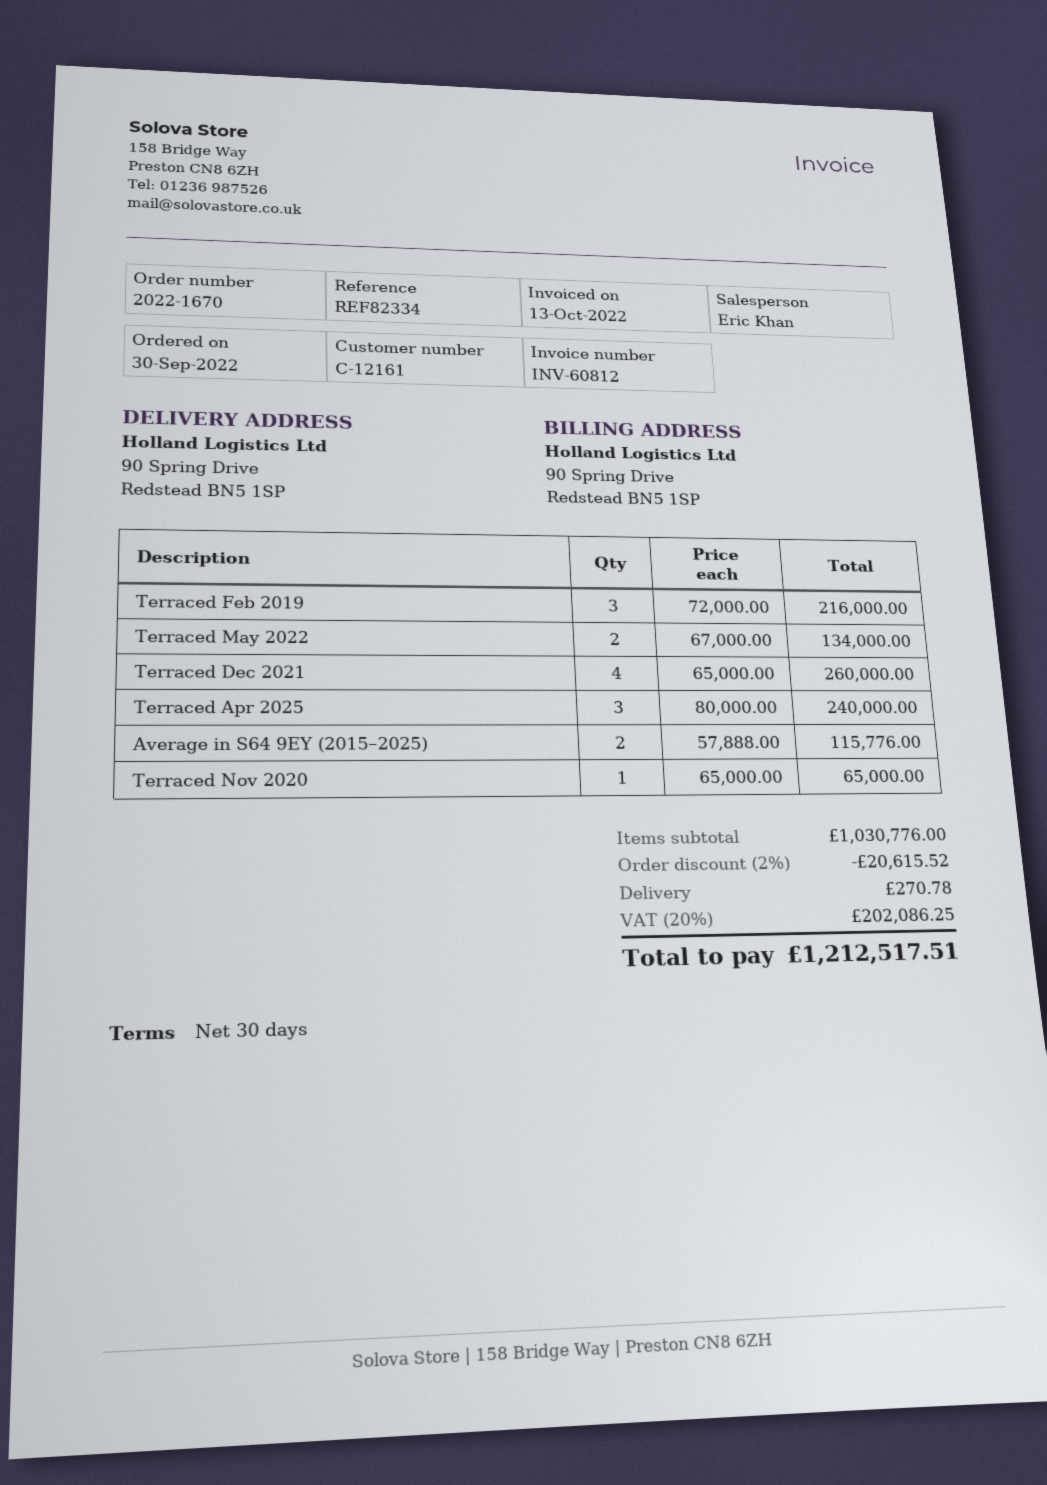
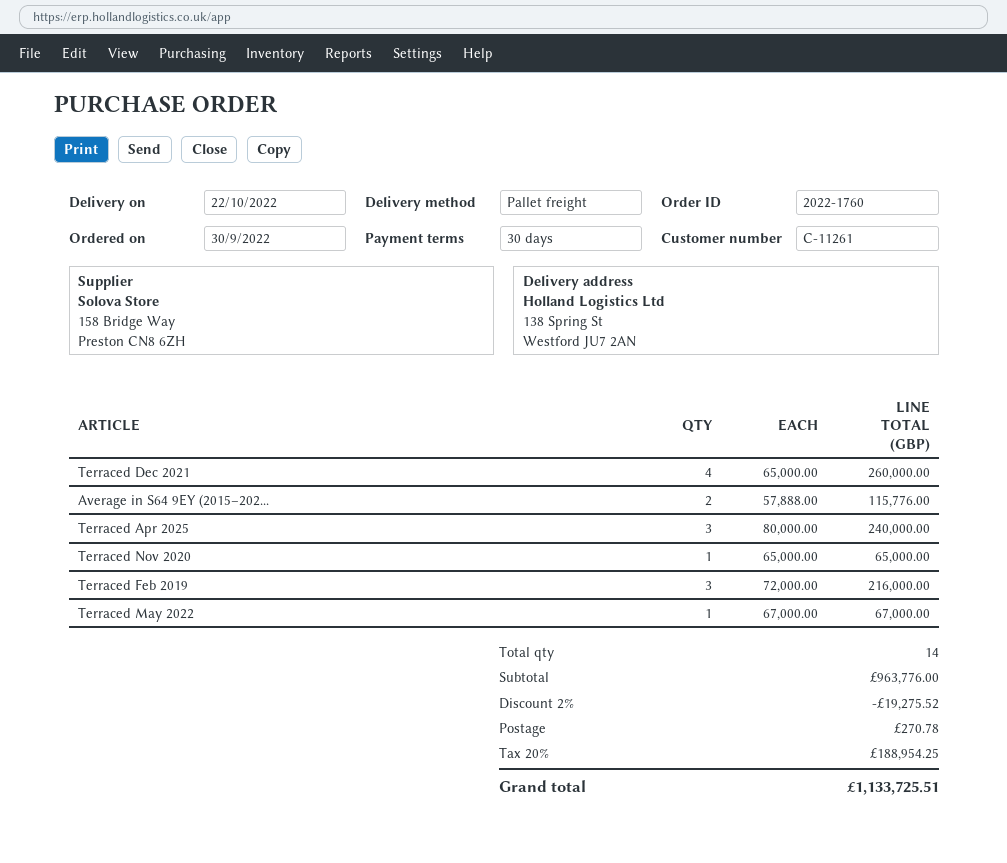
order number: 2022-1670 -> 2022-1760
customer number: C-12161 -> C-11261
ship to: 90 Spring Drive, Redstead BN5 1SP -> 138 Spring St, Westford JU7 2AN
Terraced May 2022: 2 x 67000.00 = 134000.00 -> 1 x 67000.00 = 67000.00
subtotal: 1030776.00 -> 963776.00
discount: 2% = 20615.52 -> 2% = 19275.52
tax: 20% = 202086.25 -> 20% = 188954.25
total: 1212517.51 -> 1133725.51

